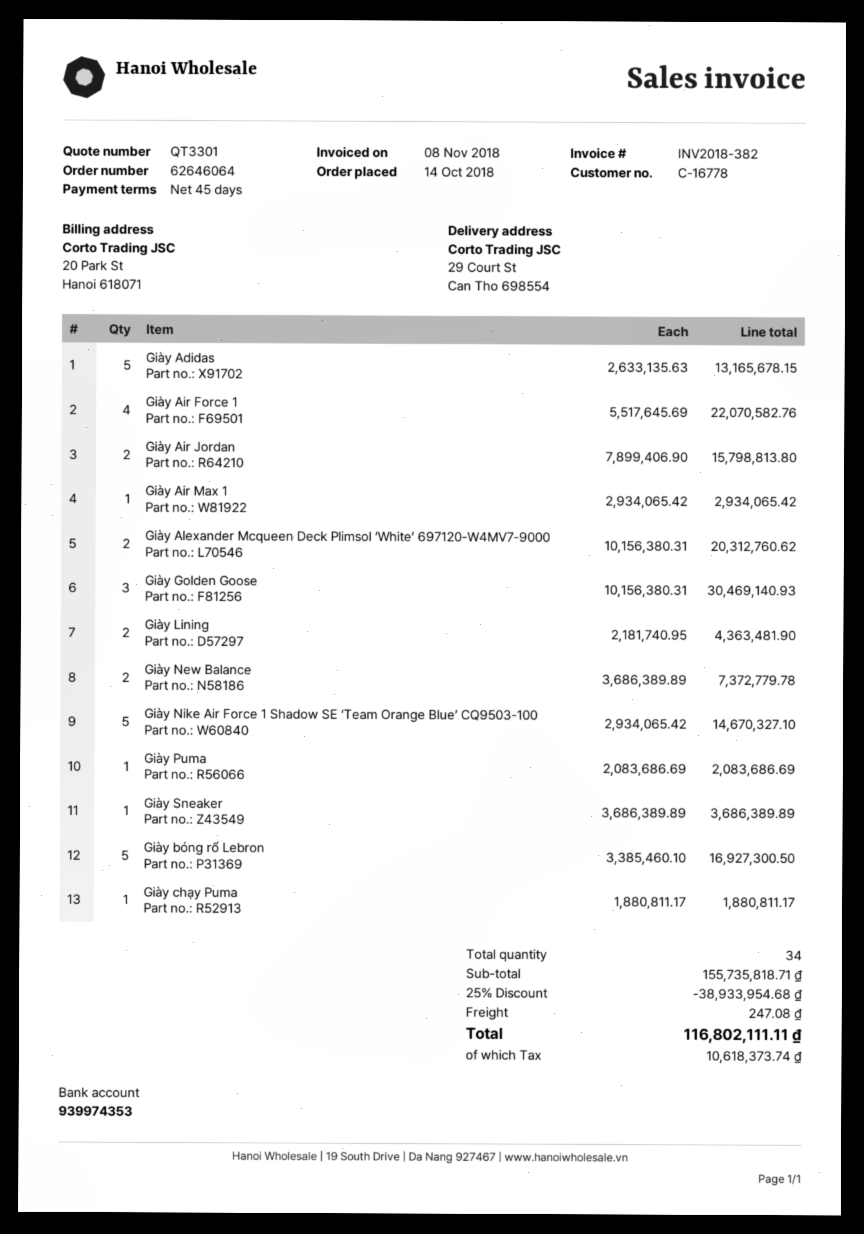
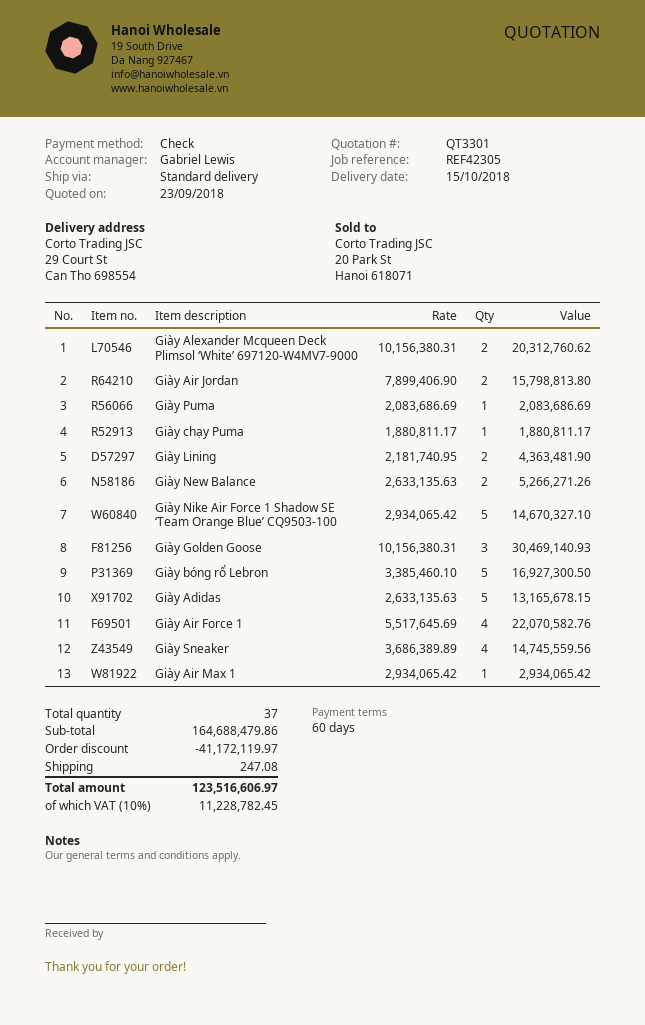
payment terms: 45 days -> 60 days
Giày New Balance: 2 x 3686389.89 = 7372779.78 -> 2 x 2633135.63 = 5266271.26
Giày Sneaker: 1 x 3686389.89 = 3686389.89 -> 4 x 3686389.89 = 14745559.56
total quantity: 34 -> 37
subtotal: 155735818.71 -> 164688479.86
discount: 38933954.68 -> 41172119.97
tax: 10618373.74 -> 11228782.45
total: 116802111.11 -> 123516606.97

